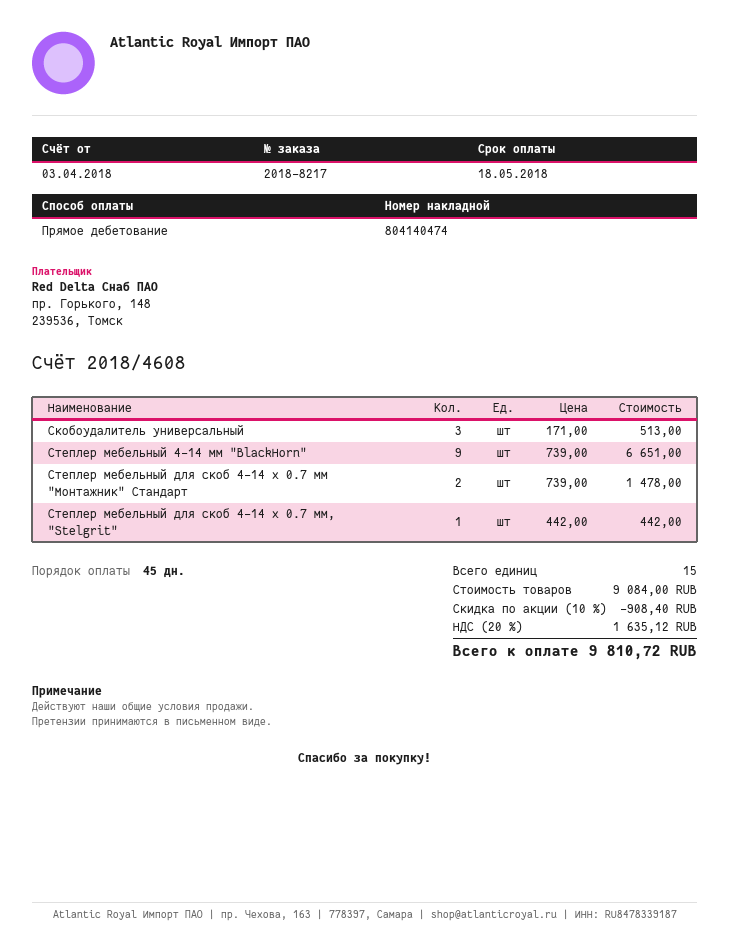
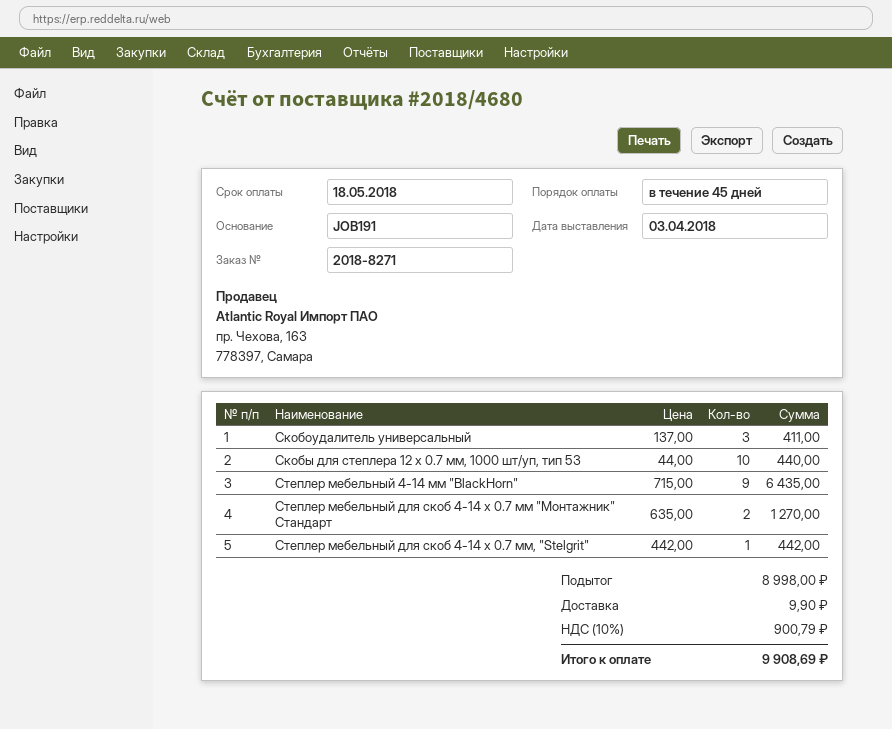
order number: 2018-8217 -> 2018-8271
invoice number: 2018/4608 -> 2018/4680
Скобоудалитель универсальный: 3 x 171.00 = 513.00 -> 3 x 137.00 = 411.00
Степлер мебельный 4-14 мм "BlackHorn": 9 x 739.00 = 6651.00 -> 9 x 715.00 = 6435.00
Степлер мебельный для скоб 4-14 х 0.7 мм "Монтажник" Стандарт: 2 x 739.00 = 1478.00 -> 2 x 635.00 = 1270.00
Скобы для степлера 12 х 0.7 мм, 1000 шт/уп, тип 53: none -> 10 x 44.00 = 440.00
subtotal: 9084.00 -> 8998.00
discount: 10% = 908.40 -> none
shipping: none -> 9.90
tax: 20% = 1635.12 -> 10% = 900.79
total: 9810.72 -> 9908.69

